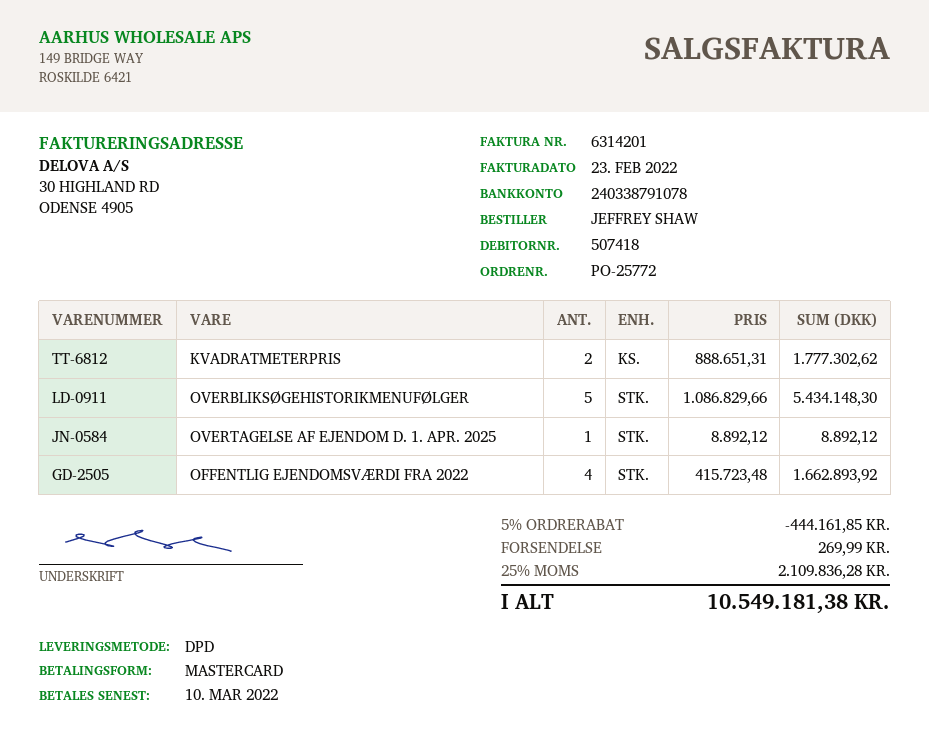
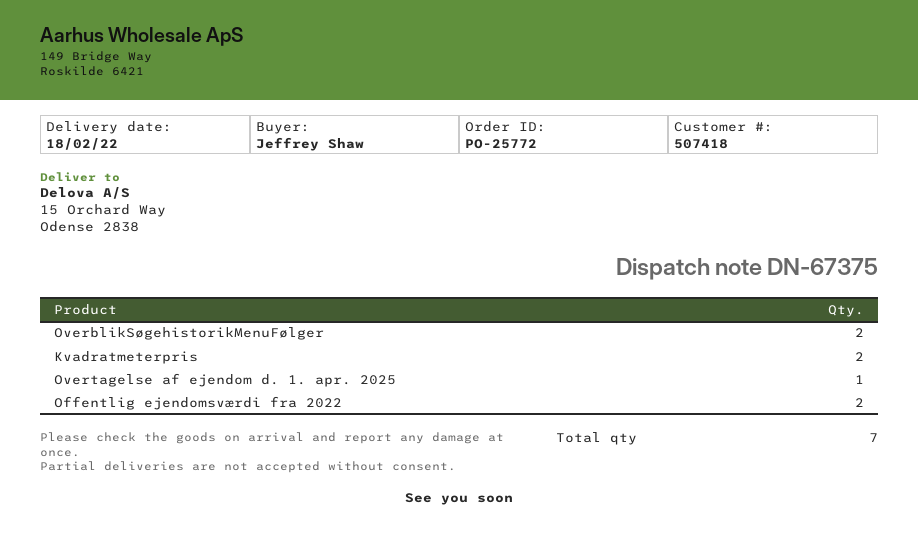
OVERBLIKSØGEHISTORIKMENUFØLGER: 5 -> 2
OFFENTLIG EJENDOMSVÆRDI FRA 2022: 4 -> 2

